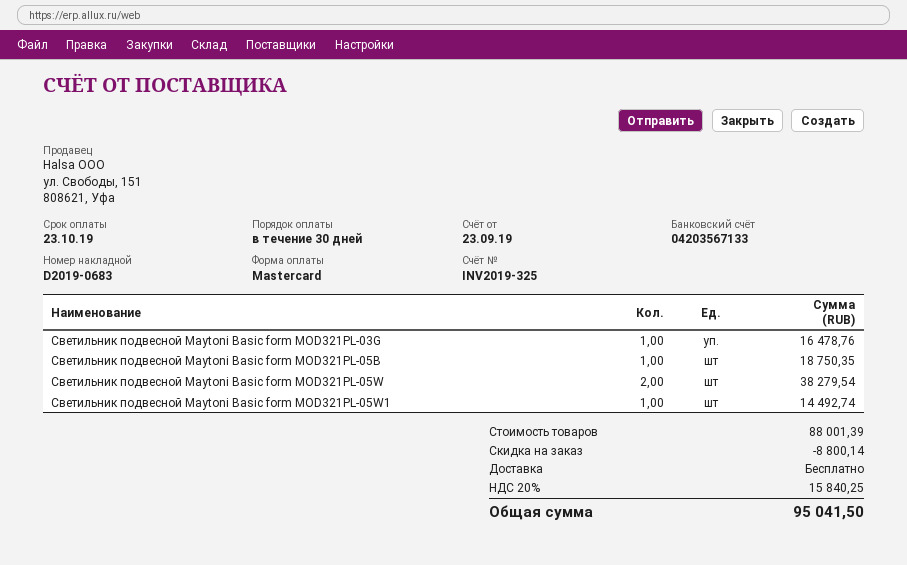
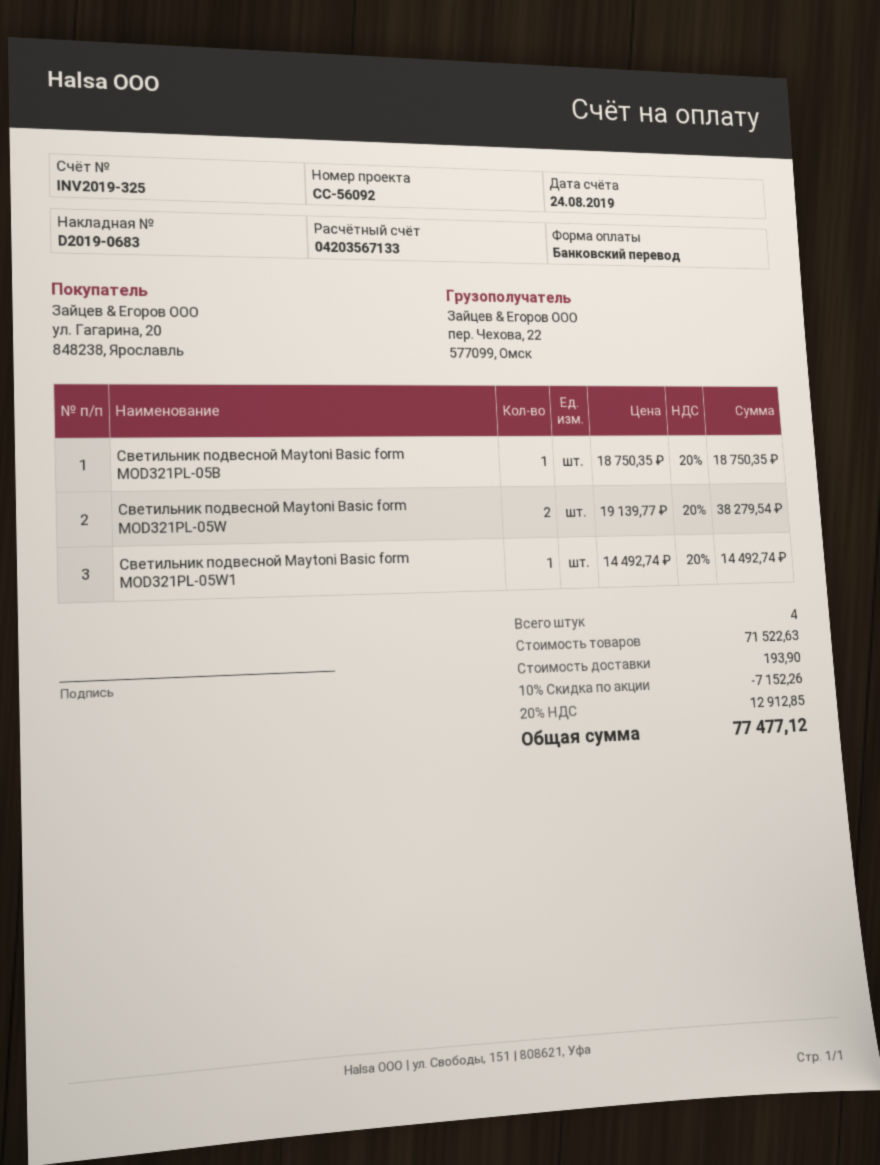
invoice date: 2019-09-23 -> 2019-08-24
payment method: Mastercard -> bank transfer
Светильник подвесной Maytoni Basic form MOD321PL-03G: 1 for 16478.76 -> none
subtotal: 88001.39 -> 71522.63
discount: 8800.14 -> 7152.26
shipping: 0.00 -> 193.90
tax: 20% = 15840.25 -> 20% = 12912.85
total: 95041.50 -> 77477.12

